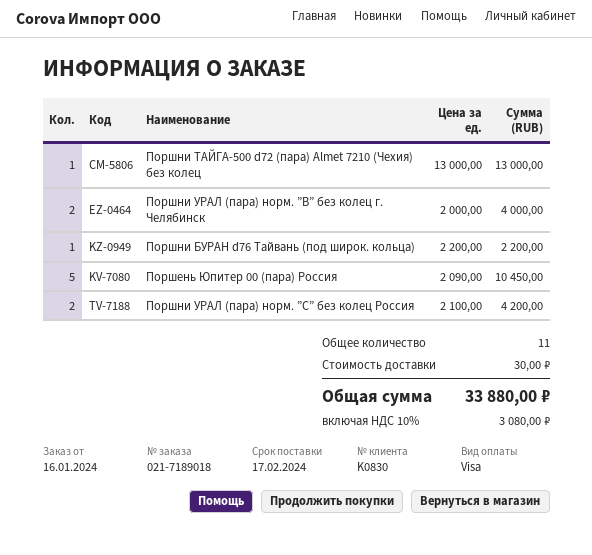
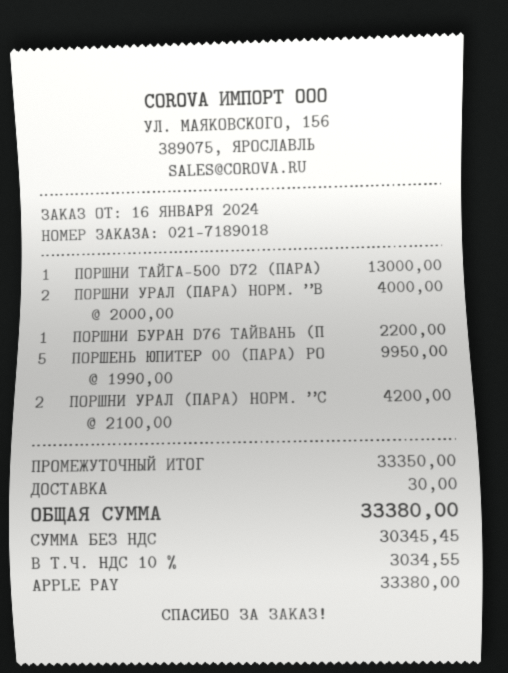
payment method: Visa -> Apple Pay
Поршень Юпитер 00 (пара) Россия: 5 x 2090.00 = 10450.00 -> 5 x 1990.00 = 9950.00
tax: 10% = 3080.00 -> 10% = 3034.55
total: 33880.00 -> 33380.00

